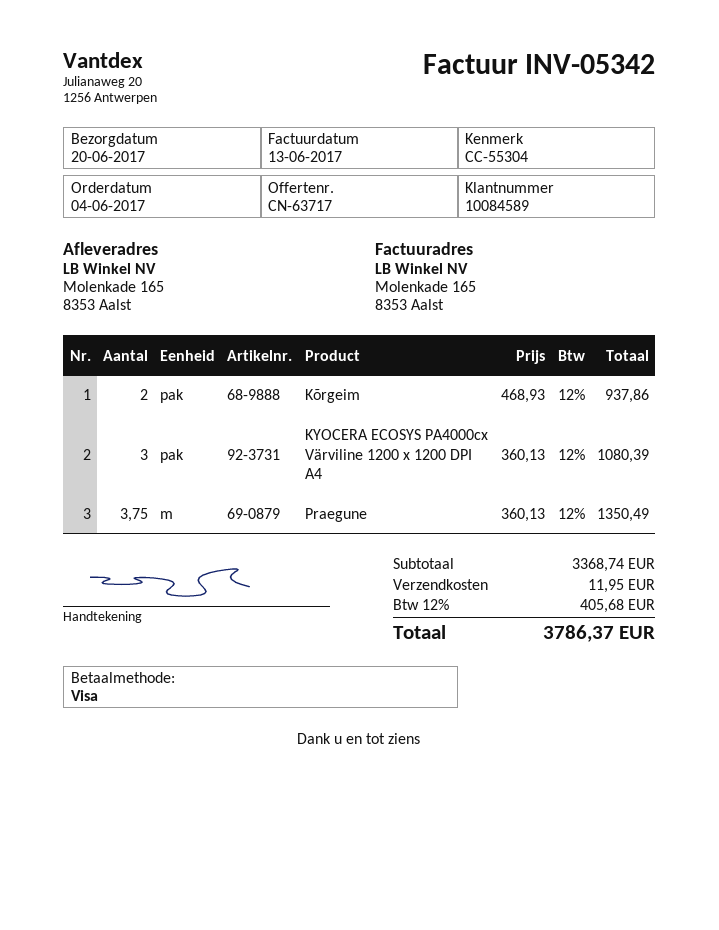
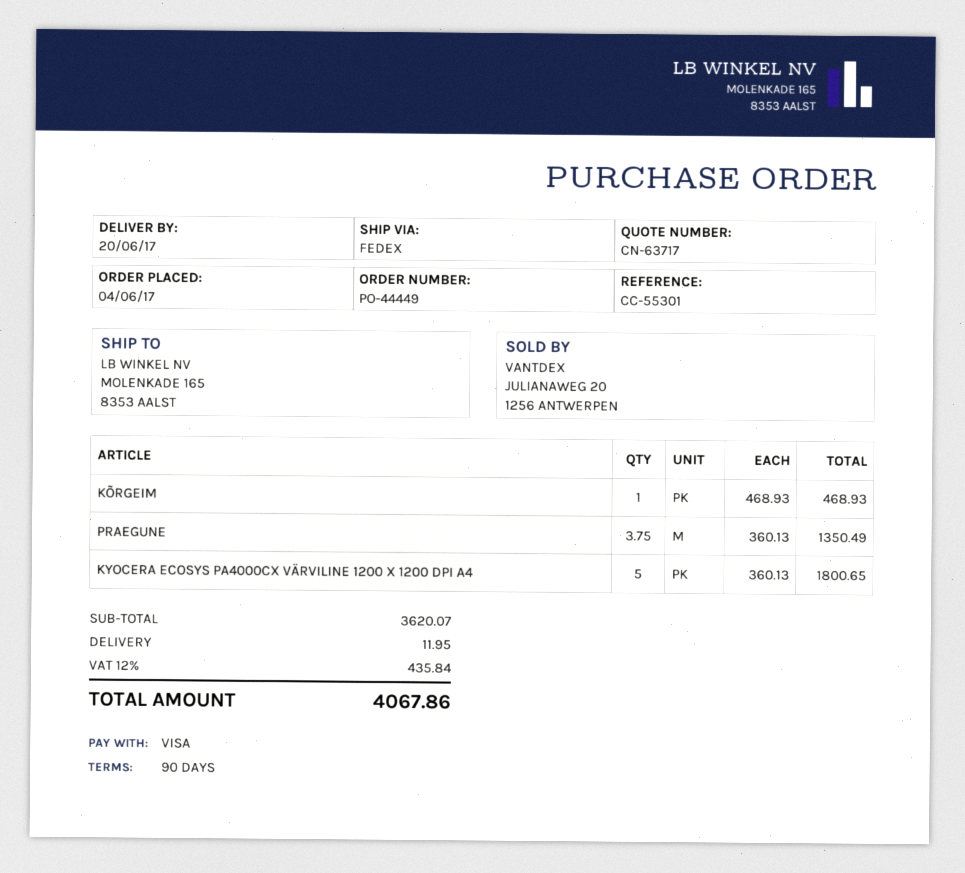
reference: CC-55304 -> CC-55301
Kõrgeim: 2 x 468.93 = 937.86 -> 1 x 468.93 = 468.93
KYOCERA ECOSYS PA4000cx Värviline 1200 x 1200 DPI A4: 3 x 360.13 = 1080.39 -> 5 x 360.13 = 1800.65
subtotal: 3368.74 -> 3620.07
tax: 12% = 405.68 -> 12% = 435.84
total: 3786.37 -> 4067.86

